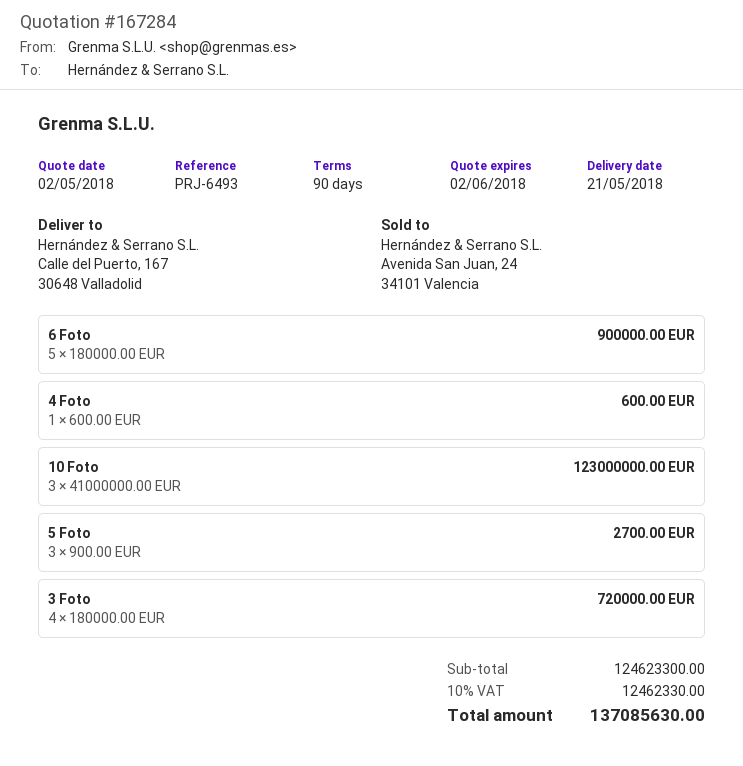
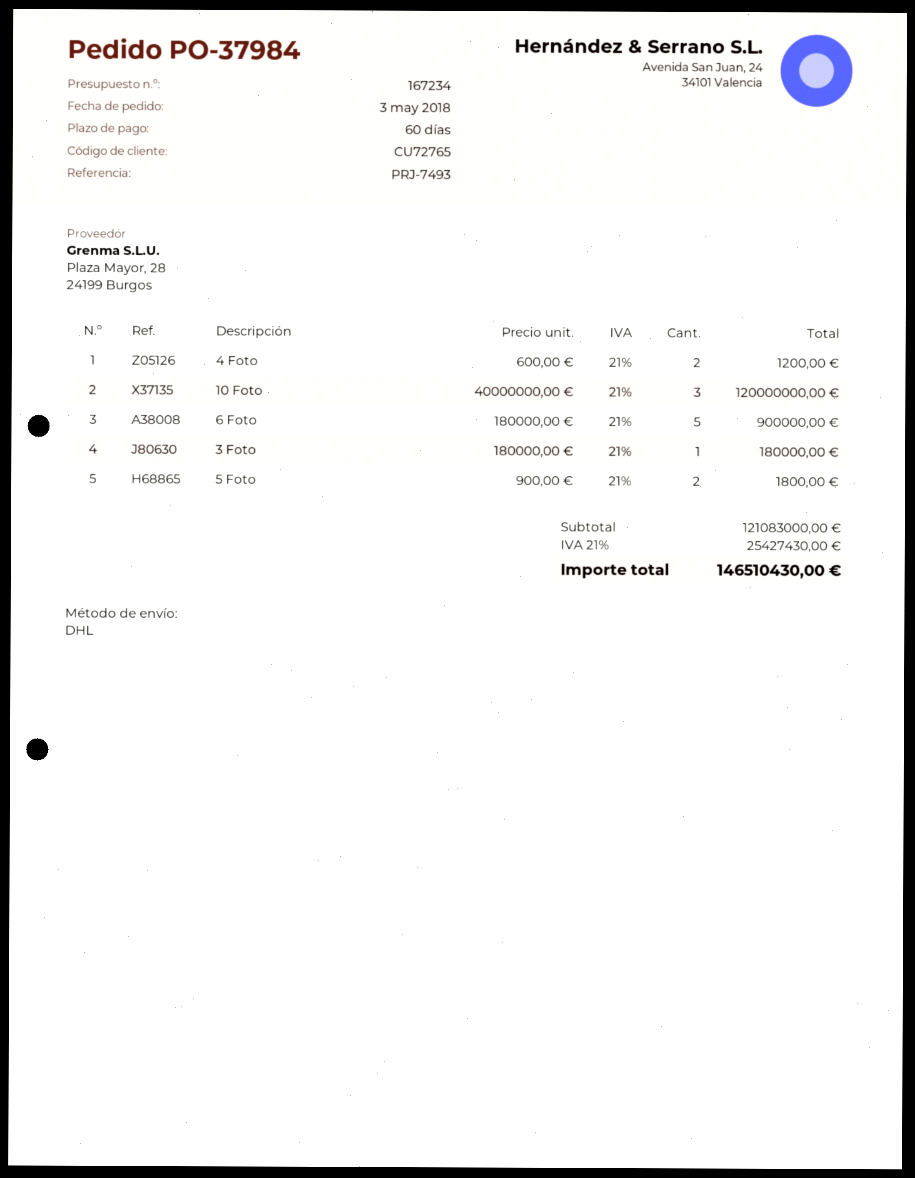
quote number: 167284 -> 167234
payment terms: 90 days -> 60 days
reference: PRJ-6493 -> PRJ-7493
4 Foto: 1 x 600.00 = 600.00 -> 2 x 600.00 = 1200.00
10 Foto: 3 x 41000000.00 = 123000000.00 -> 3 x 40000000.00 = 120000000.00
5 Foto: 3 x 900.00 = 2700.00 -> 2 x 900.00 = 1800.00
3 Foto: 4 x 180000.00 = 720000.00 -> 1 x 180000.00 = 180000.00
subtotal: 124623300.00 -> 121083000.00
tax: 10% = 12462330.00 -> 21% = 25427430.00
total: 137085630.00 -> 146510430.00

